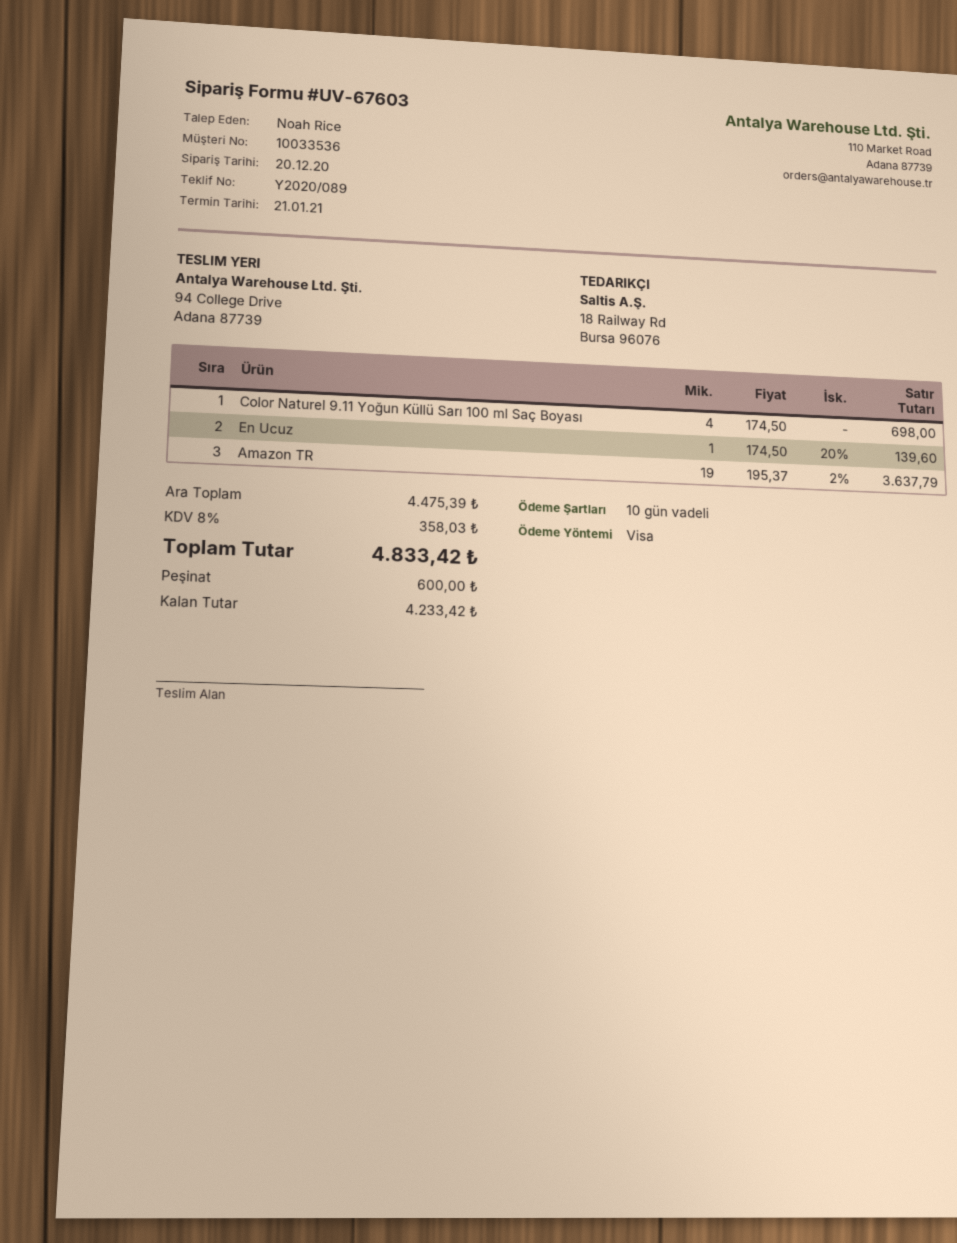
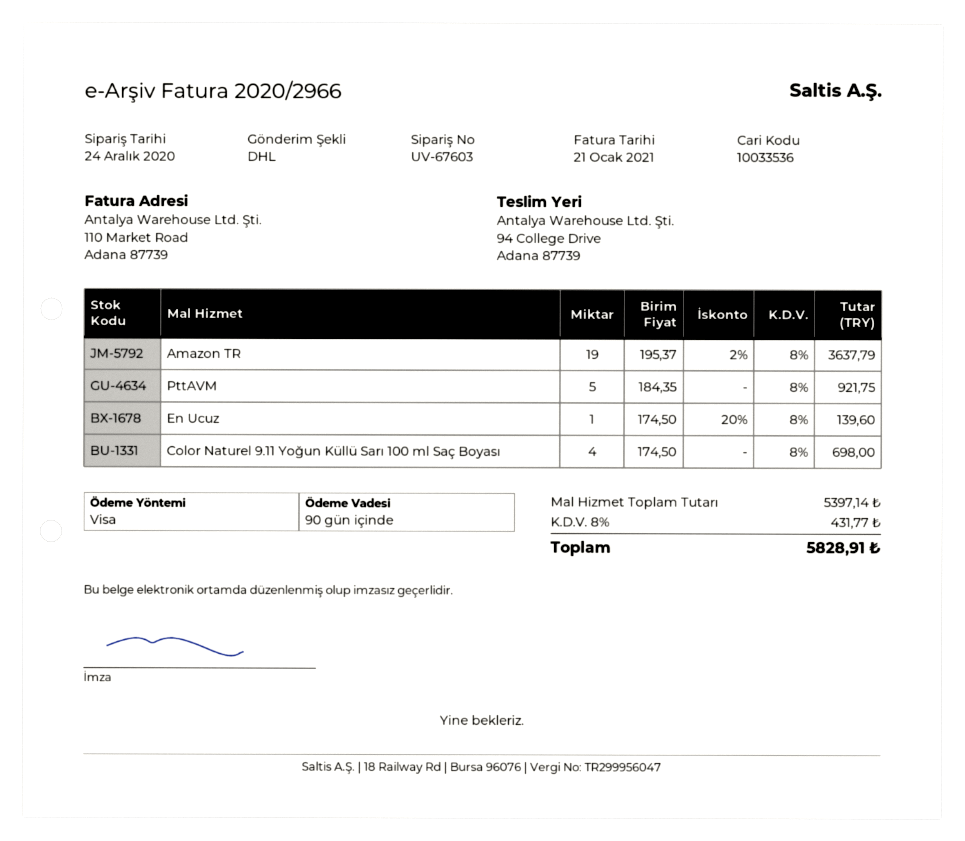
order date: 2020-12-20 -> 2020-12-24
payment terms: 10 days -> 90 days
PttAVM: none -> 5 x 184.35 = 921.75
subtotal: 4475.39 -> 5397.14
tax: 8% = 358.03 -> 8% = 431.77
total: 4833.42 -> 5828.91

